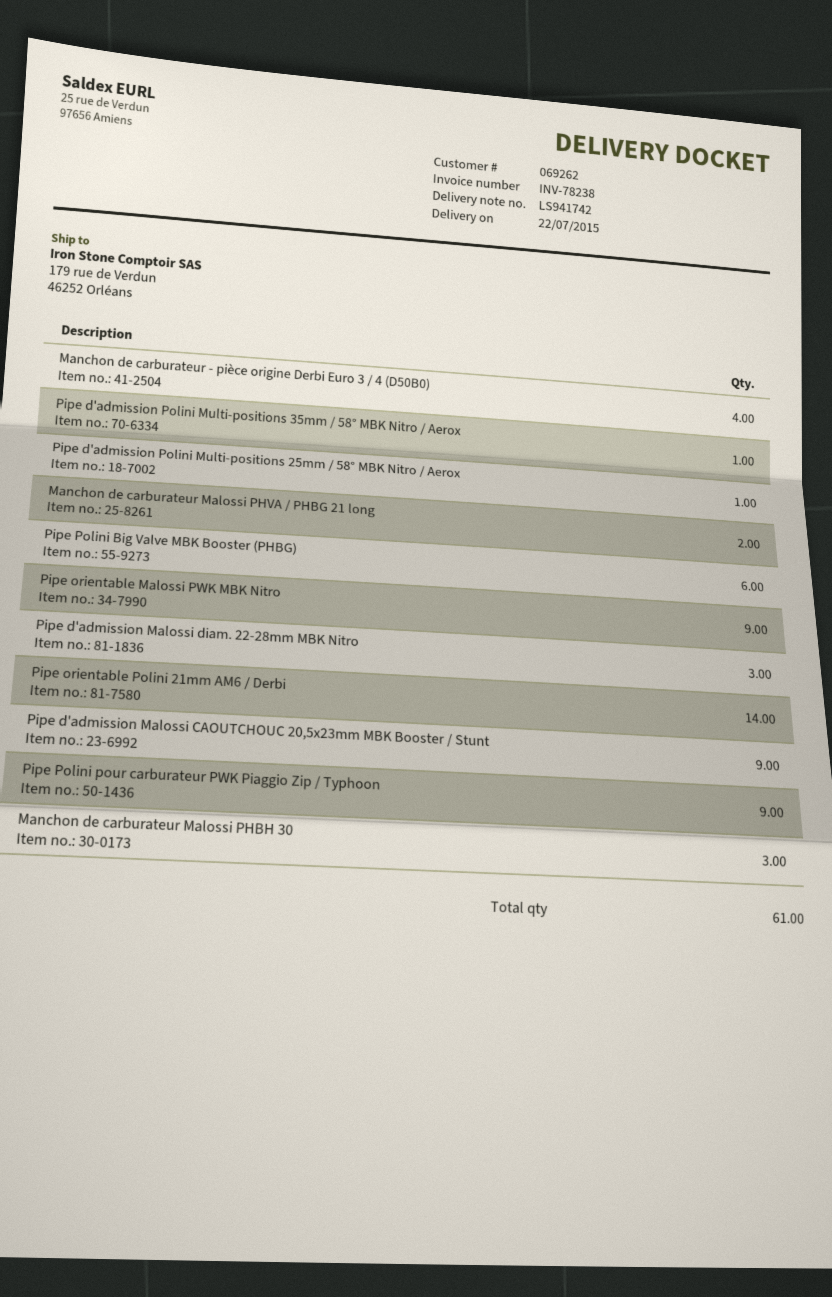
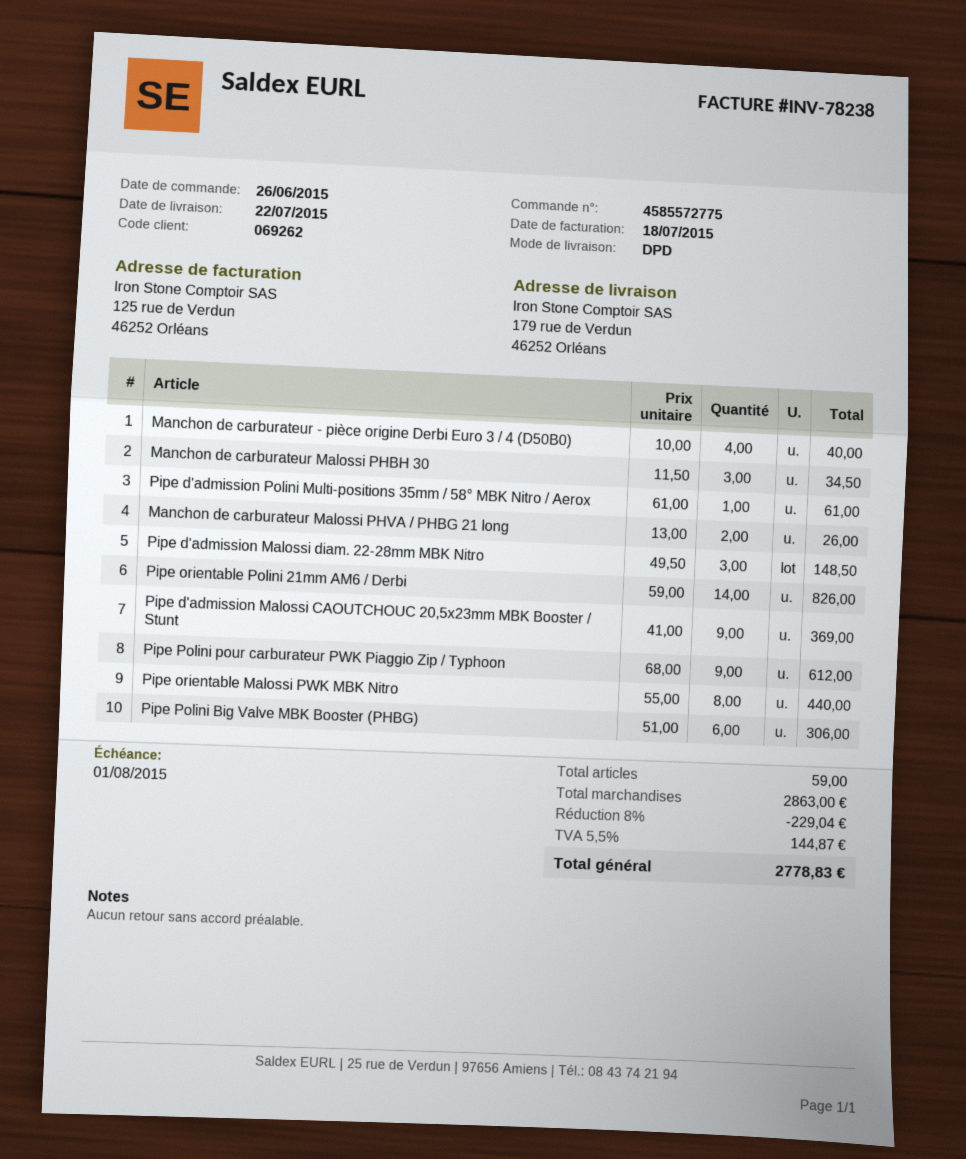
Pipe d'admission Polini Multi-positions 25mm / 58° MBK Nitro / Aerox: 1 -> none
Pipe orientable Malossi PWK MBK Nitro: 9 -> 8
total quantity: 61 -> 59

